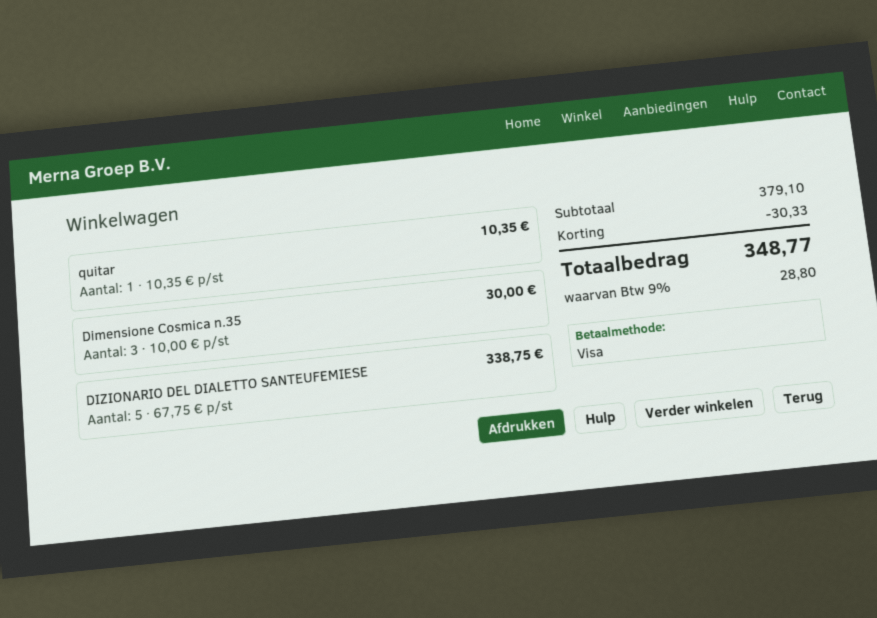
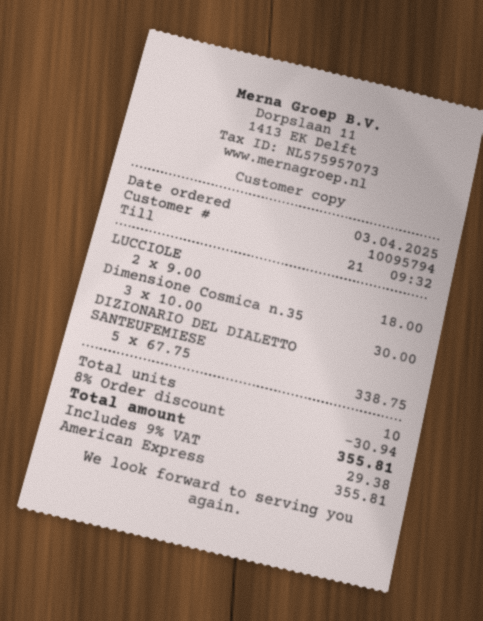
payment method: Visa -> American Express
quitar: 1 x 10.35 = 10.35 -> none
LUCCIOLE: none -> 2 x 9.00 = 18.00
discount: 30.33 -> 30.94
tax: 9% = 28.80 -> 9% = 29.38
total: 348.77 -> 355.81

